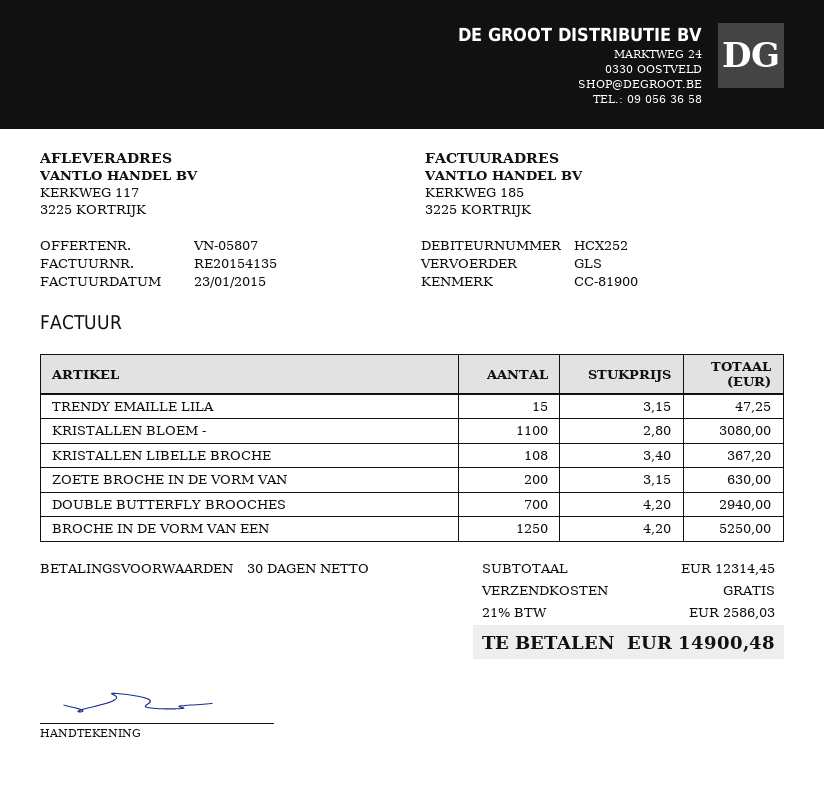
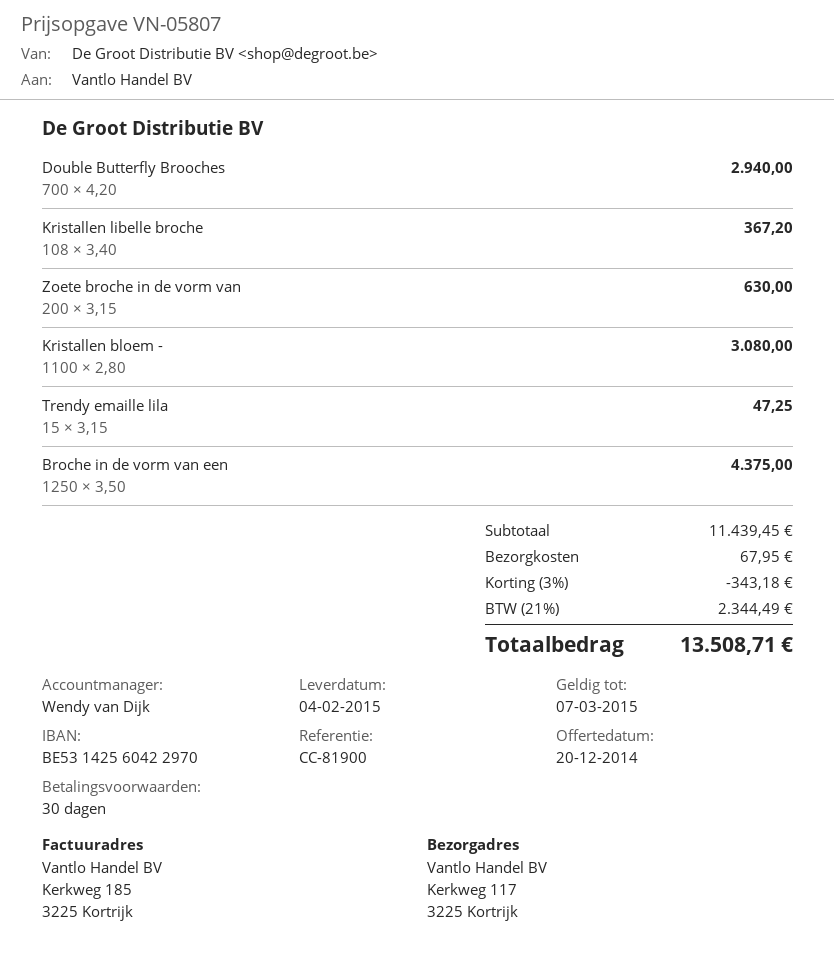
BROCHE IN DE VORM VAN EEN: 1250 x 4.20 = 5250.00 -> 1250 x 3.50 = 4375.00
subtotal: 12314.45 -> 11439.45
discount: none -> 3% = 343.18
shipping: 0.00 -> 67.95
tax: 21% = 2586.03 -> 21% = 2344.49
total: 14900.48 -> 13508.71

